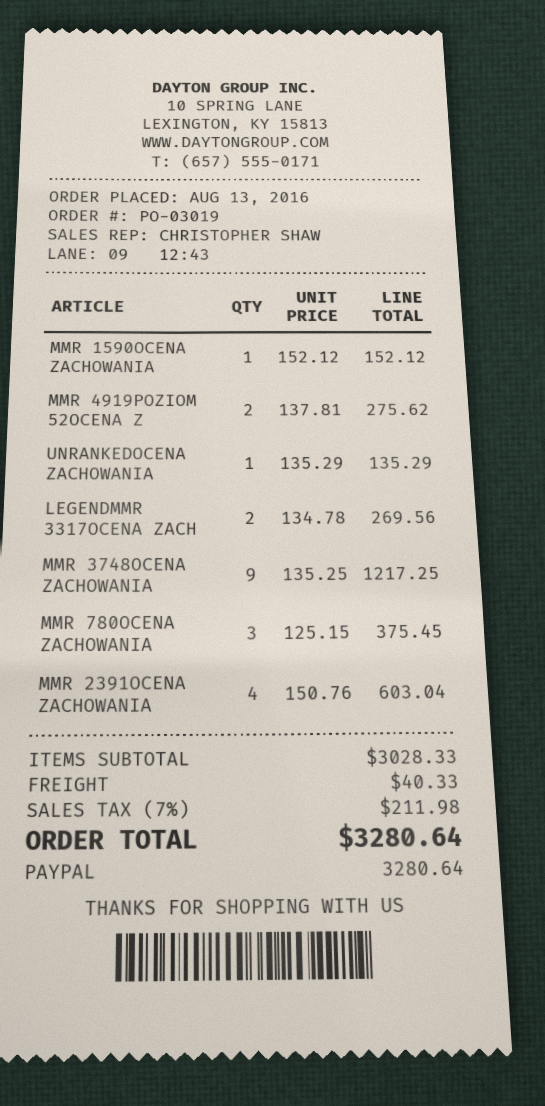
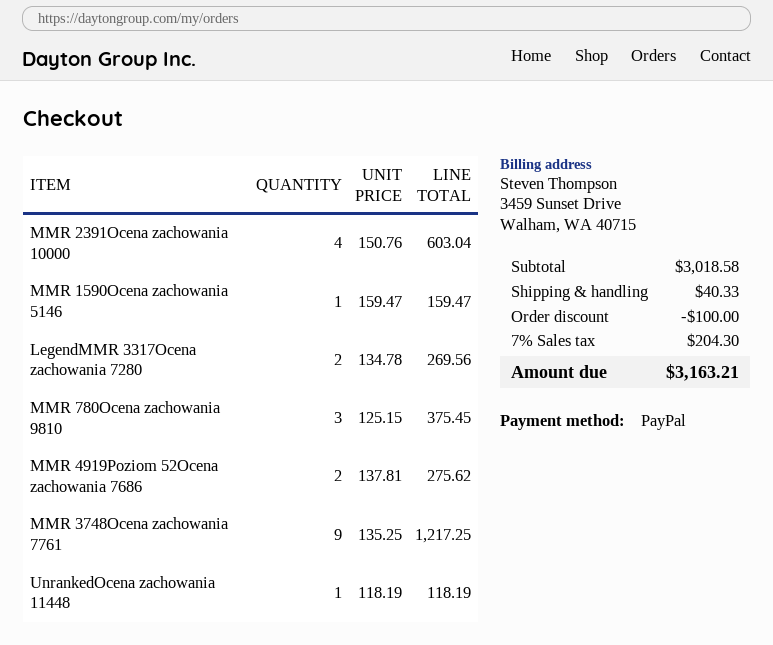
MMR 1590OCENA ZACHOWANIA: 1 x 152.12 = 152.12 -> 1 x 159.47 = 159.47
UNRANKEDOCENA ZACHOWANIA: 1 x 135.29 = 135.29 -> 1 x 118.19 = 118.19
subtotal: 3028.33 -> 3018.58
discount: none -> 100.00
tax: 7% = 211.98 -> 7% = 204.30
total: 3280.64 -> 3163.21

